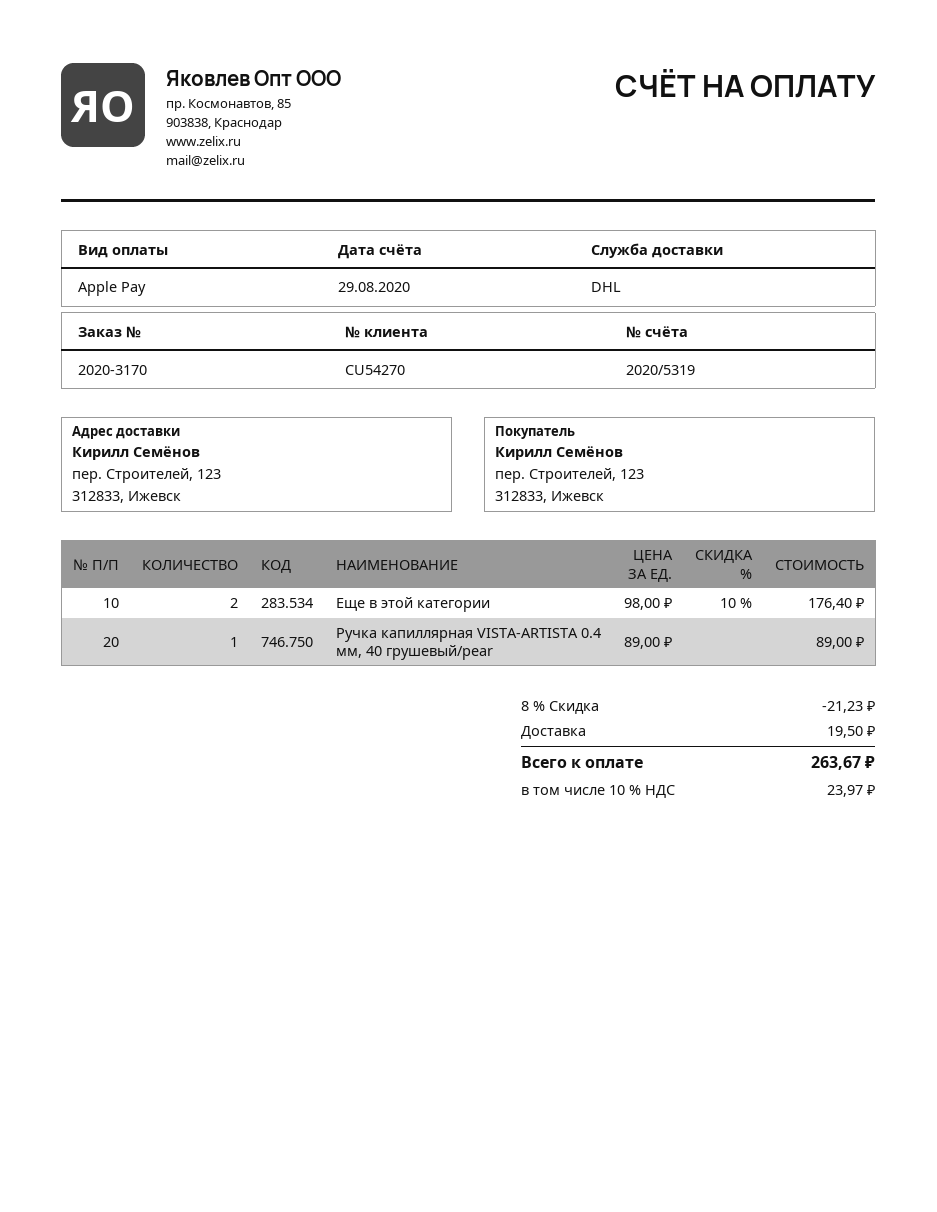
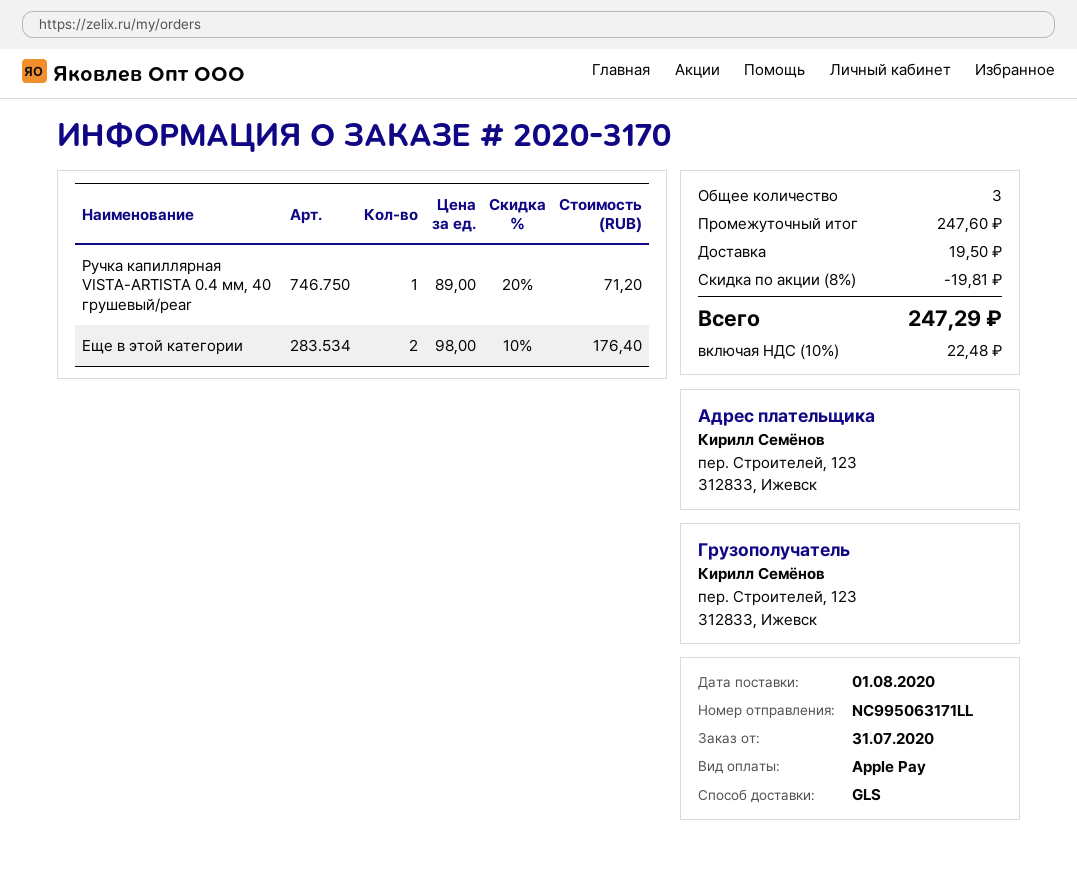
shipping method: DHL -> GLS
Ручка капиллярная VISTA-ARTISTA 0.4 мм, 40 грушевый/pear: 1 x 89.00 = 89.00 -> 1 x 89.00 - 20% = 71.20
discount: 8% = 21.23 -> 8% = 19.81
tax: 10% = 23.97 -> 10% = 22.48
total: 263.67 -> 247.29

